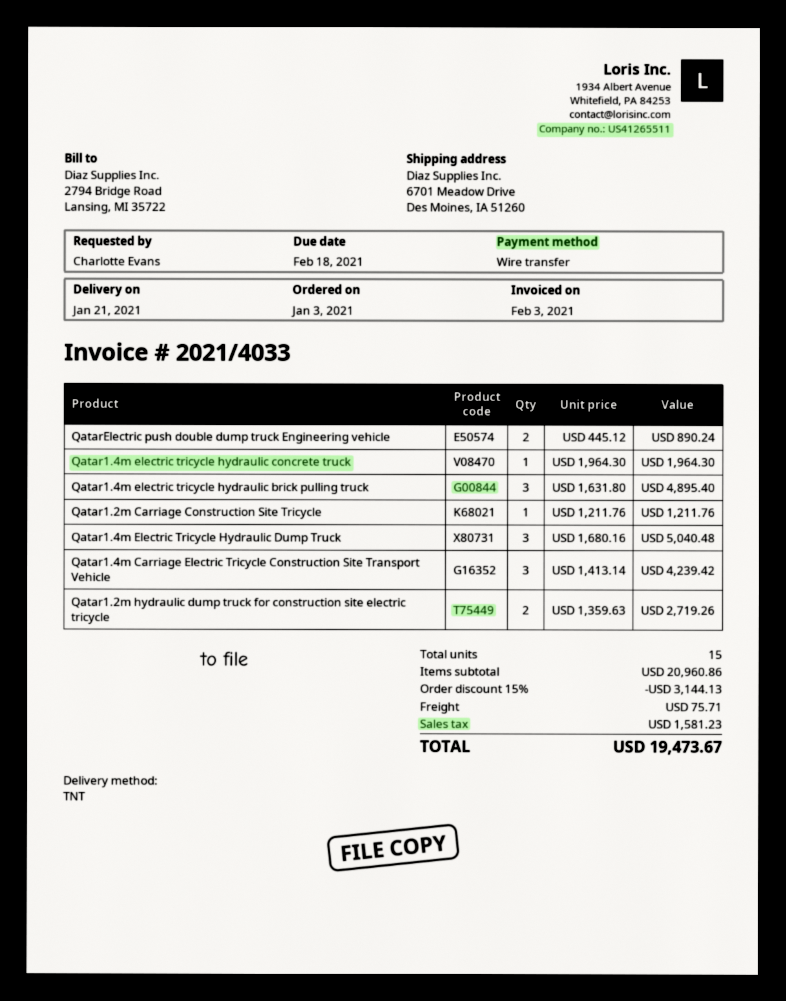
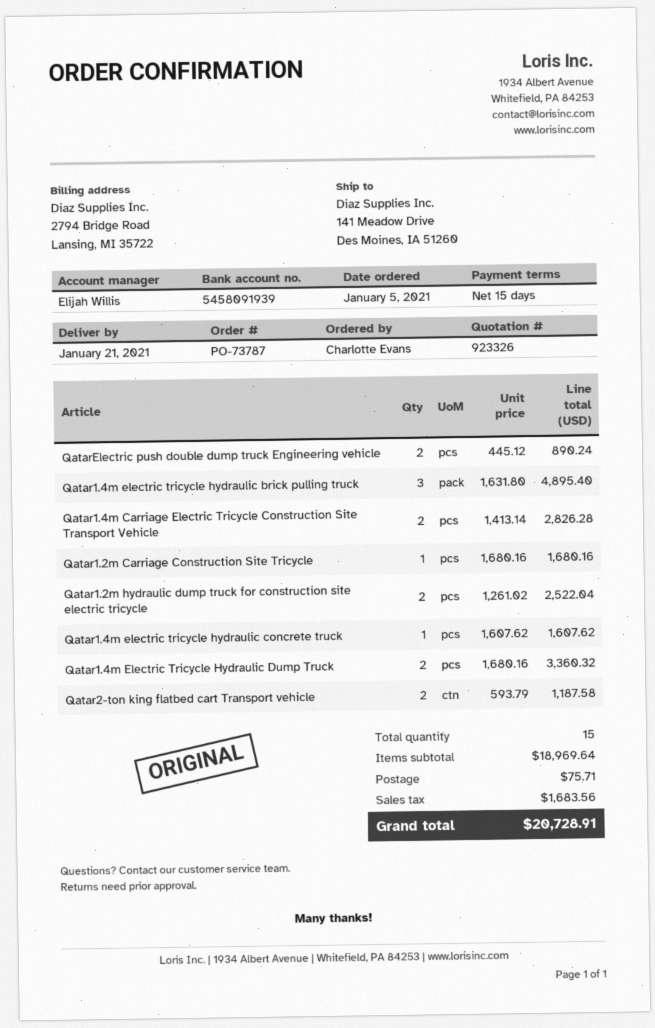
order date: 2021-01-03 -> 2021-01-05
ship to: 6701 Meadow Drive, Des Moines, IA 51260 -> 141 Meadow Drive, Des Moines, IA 51260
Qatar1.4m electric tricycle hydraulic concrete truck: 1 x 1964.30 = 1964.30 -> 1 x 1607.62 = 1607.62
Qatar1.2m Carriage Construction Site Tricycle: 1 x 1211.76 = 1211.76 -> 1 x 1680.16 = 1680.16
Qatar1.4m Electric Tricycle Hydraulic Dump Truck: 3 x 1680.16 = 5040.48 -> 2 x 1680.16 = 3360.32
Qatar1.4m Carriage Electric Tricycle Construction Site Transport Vehicle: 3 x 1413.14 = 4239.42 -> 2 x 1413.14 = 2826.28
Qatar1.2m hydraulic dump truck for construction site electric tricycle: 2 x 1359.63 = 2719.26 -> 2 x 1261.02 = 2522.04
Qatar2-ton king flatbed cart Transport vehicle: none -> 2 x 593.79 = 1187.58
subtotal: 20960.86 -> 18969.64
discount: 15% = 3144.13 -> none
tax: 1581.23 -> 1683.56
total: 19473.67 -> 20728.91

